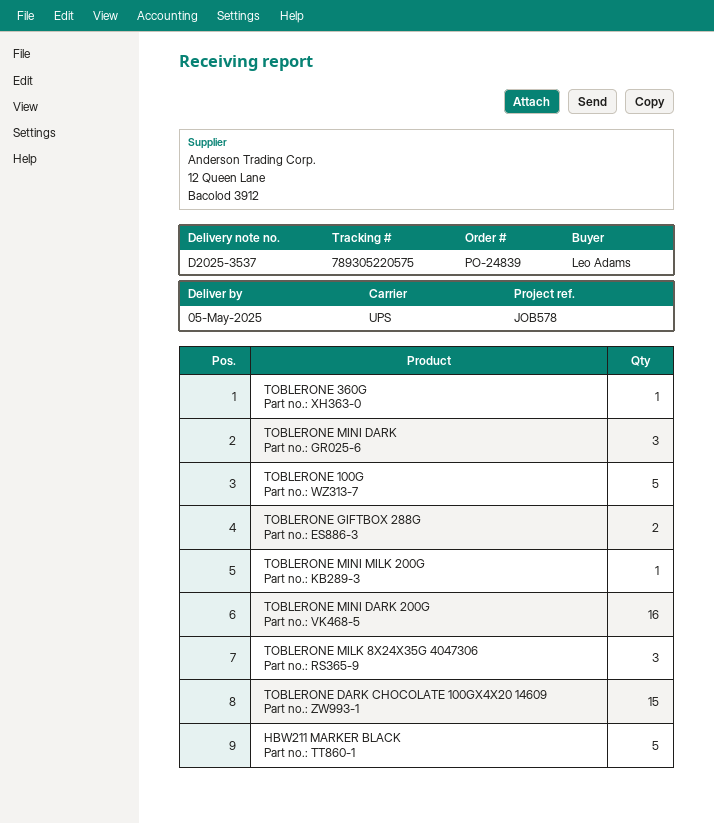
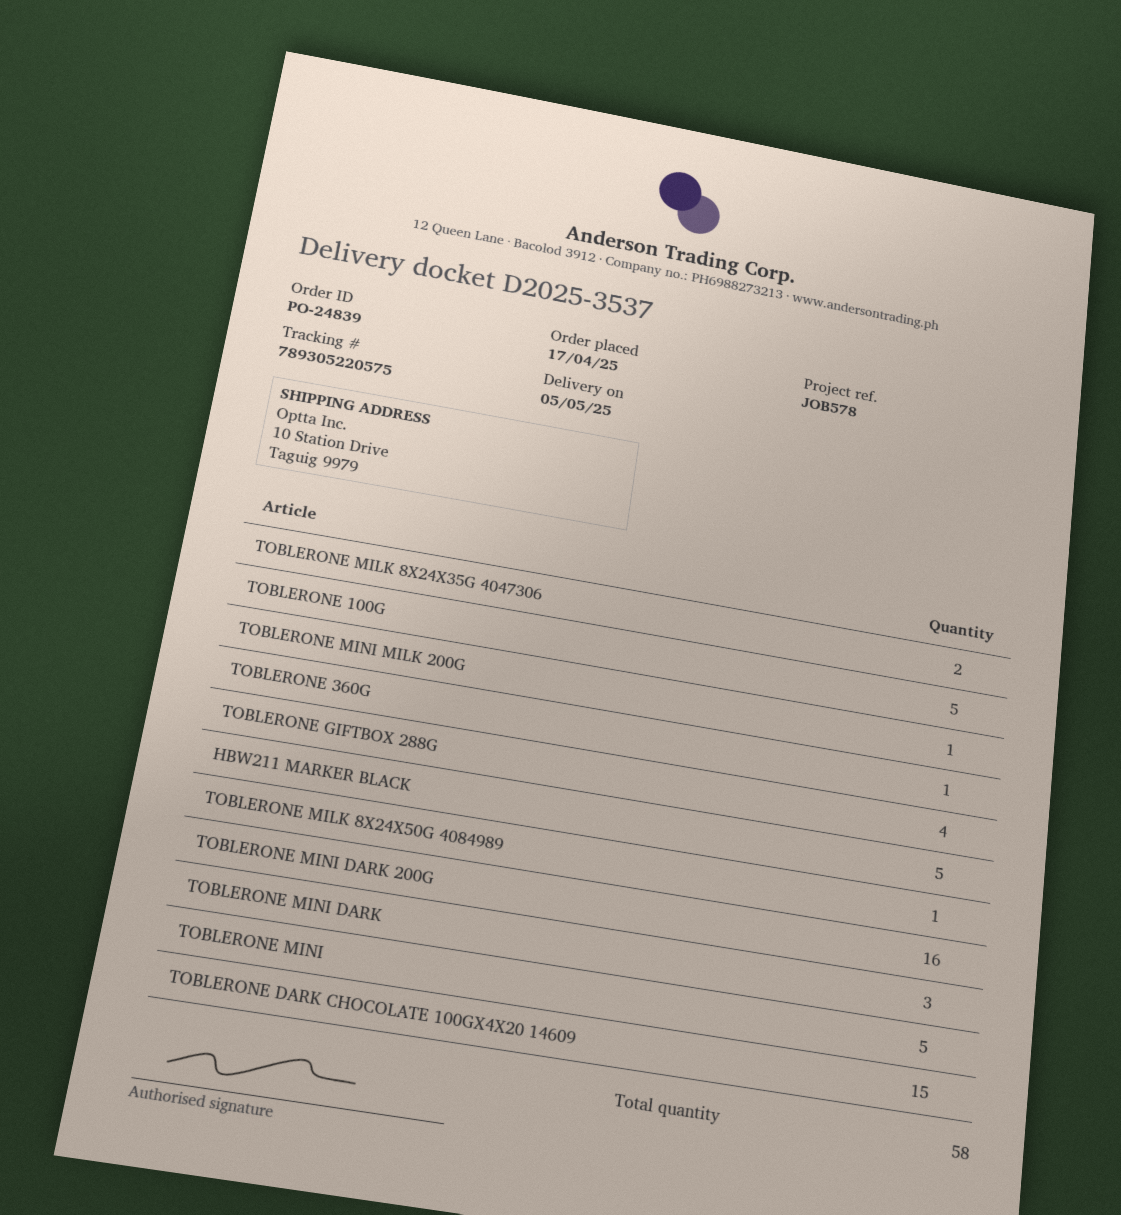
TOBLERONE GIFTBOX 288G: 2 -> 4
TOBLERONE MILK 8X24X35G 4047306: 3 -> 2
TOBLERONE MILK 8X24X50G 4084989: none -> 1
TOBLERONE MINI: none -> 5

